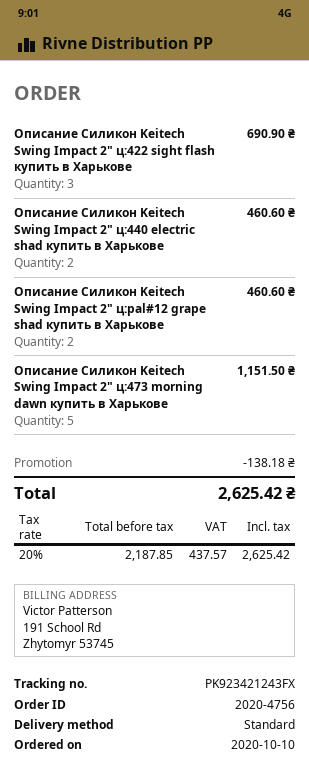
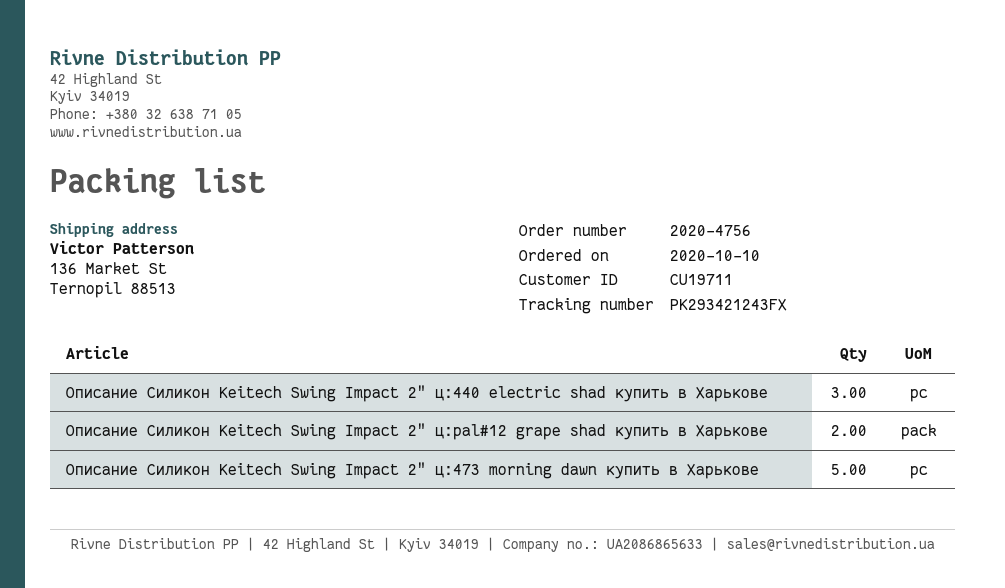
tracking number: PK923421243FX -> PK293421243FX
Описание Силикон Keitech Swing Impact 2" ц:422 sight flash купить в Харькове: 3 -> none
Описание Силикон Keitech Swing Impact 2" ц:440 electric shad купить в Харькове: 2 -> 3

